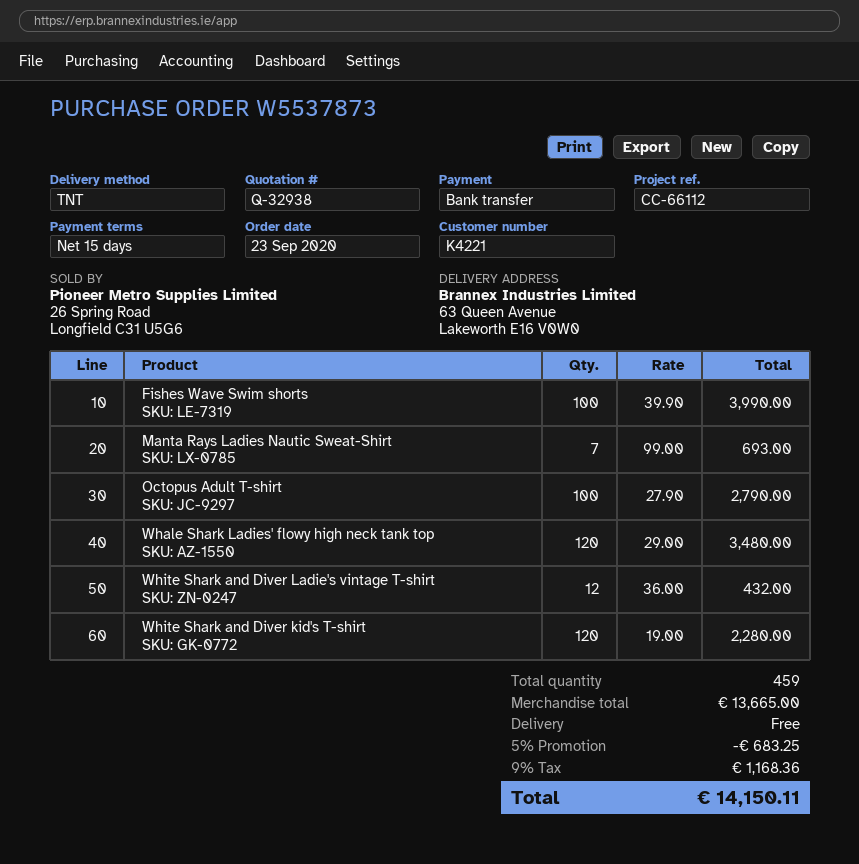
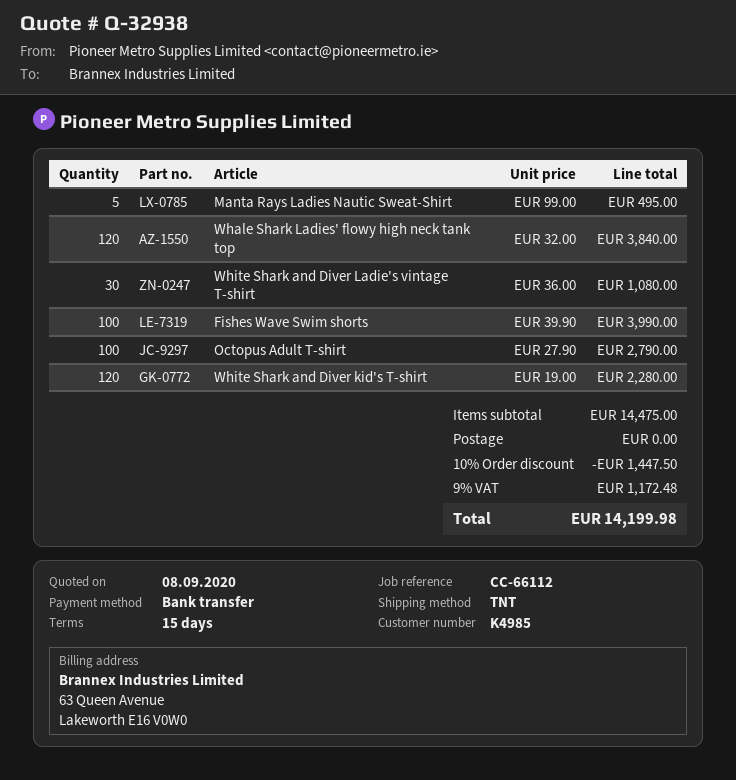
customer number: K4221 -> K4985
Manta Rays Ladies Nautic Sweat-Shirt: 7 x 99.00 = 693.00 -> 5 x 99.00 = 495.00
Whale Shark Ladies' flowy high neck tank top: 120 x 29.00 = 3480.00 -> 120 x 32.00 = 3840.00
White Shark and Diver Ladie's vintage T-shirt: 12 x 36.00 = 432.00 -> 30 x 36.00 = 1080.00
subtotal: 13665.00 -> 14475.00
discount: 5% = 683.25 -> 10% = 1447.50
tax: 9% = 1168.36 -> 9% = 1172.48
total: 14150.11 -> 14199.98

